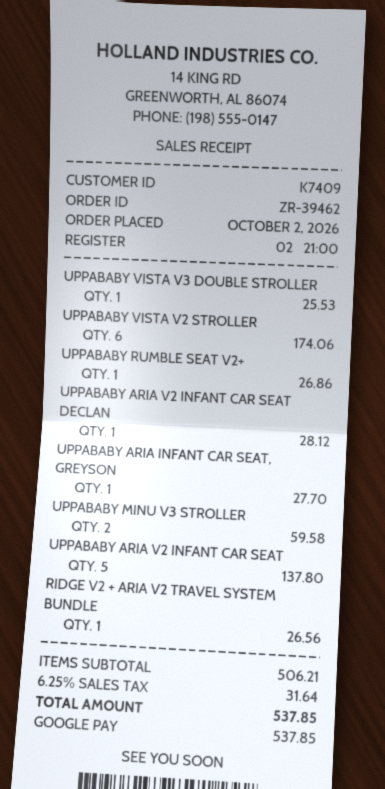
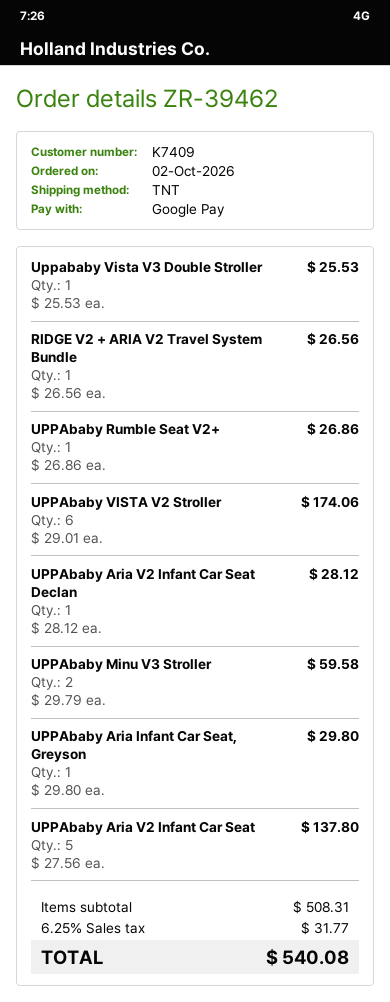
UPPABABY ARIA INFANT CAR SEAT, GREYSON: 1 for 27.70 -> 1 for 29.80
subtotal: 506.21 -> 508.31
tax: 6.25% = 31.64 -> 6.25% = 31.77
total: 537.85 -> 540.08

